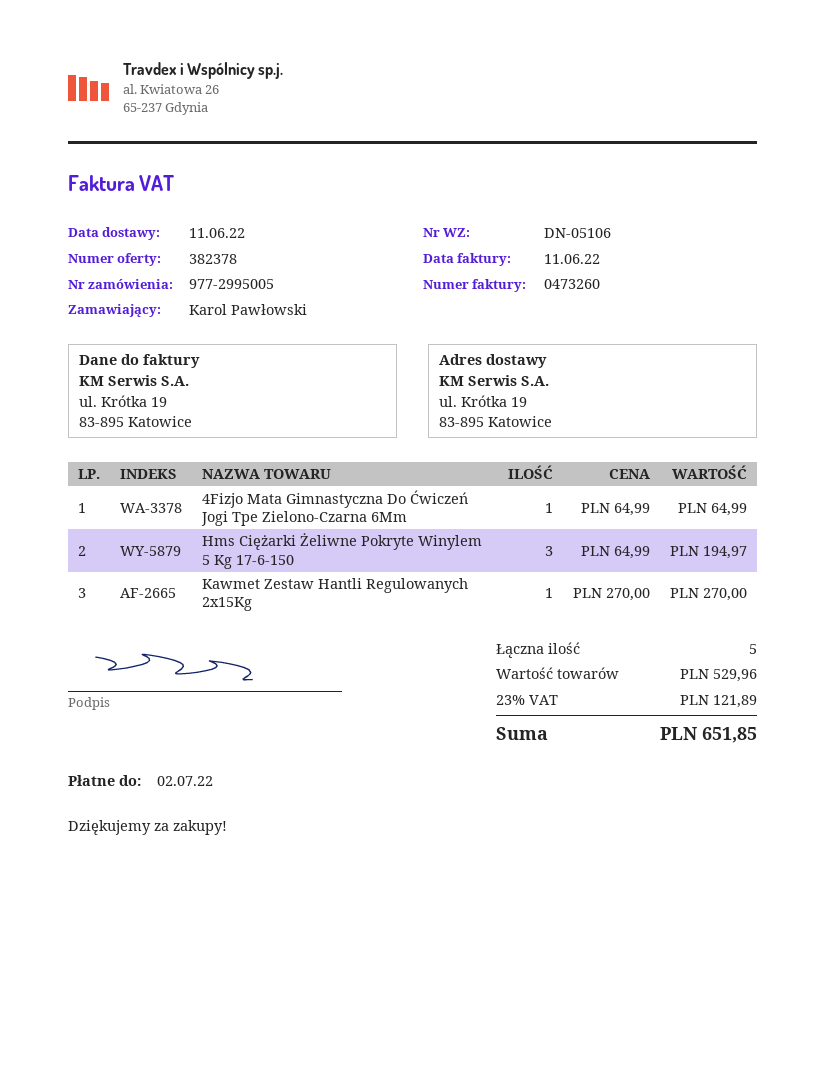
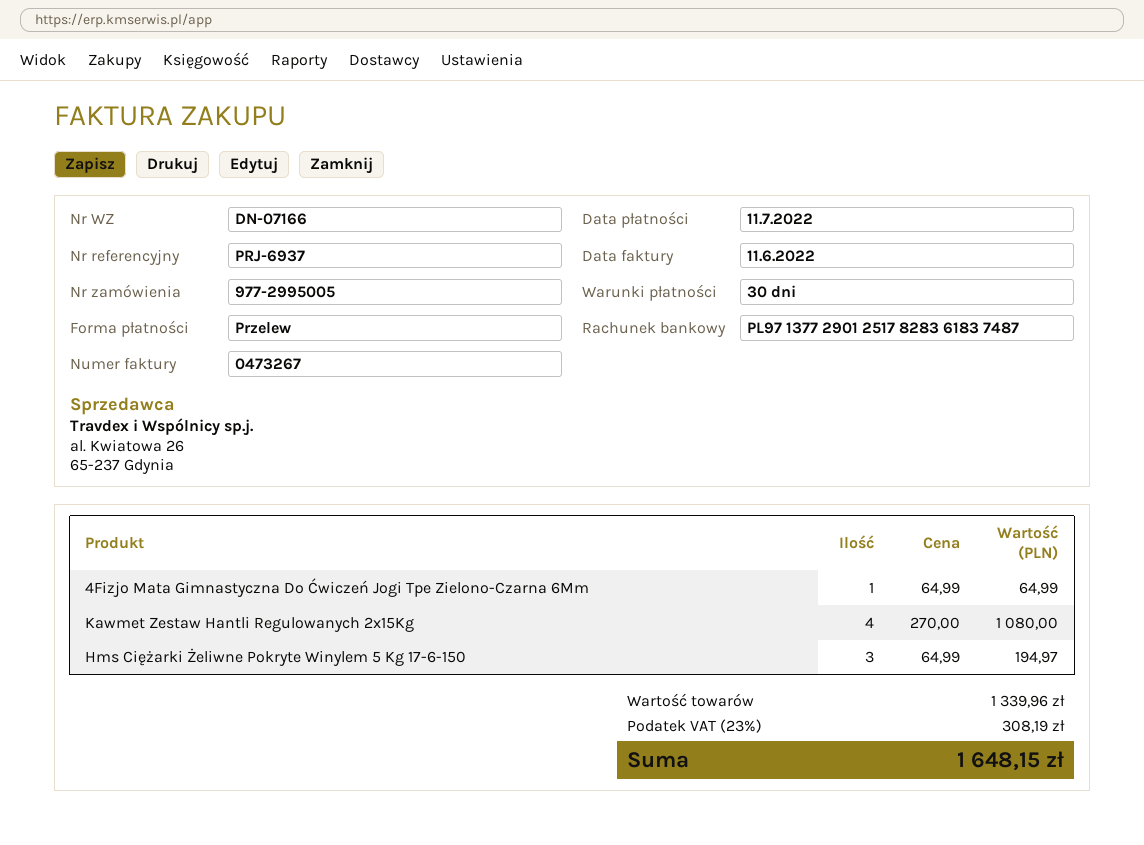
delivery note number: DN-05106 -> DN-07166
invoice number: 0473260 -> 0473267
due date: 2022-07-02 -> 2022-07-11
Kawmet Zestaw Hantli Regulowanych 2x15Kg: 1 x 270.00 = 270.00 -> 4 x 270.00 = 1080.00
subtotal: 529.96 -> 1339.96
tax: 23% = 121.89 -> 23% = 308.19
total: 651.85 -> 1648.15

